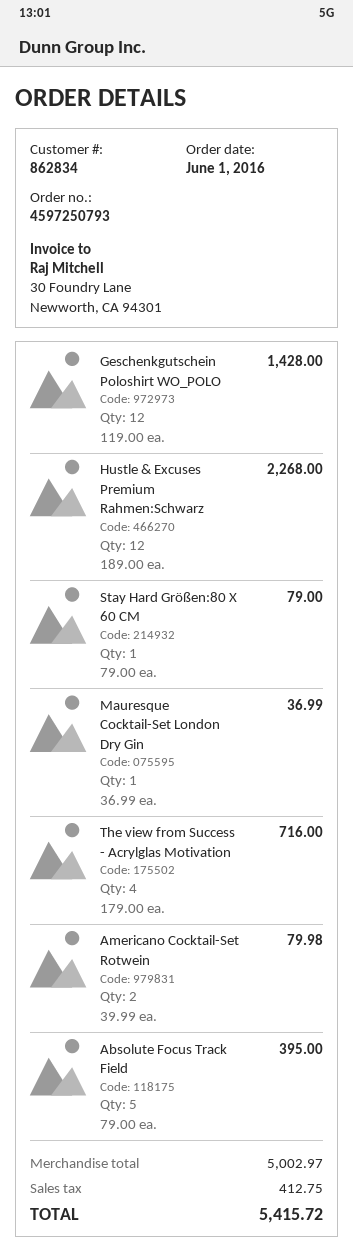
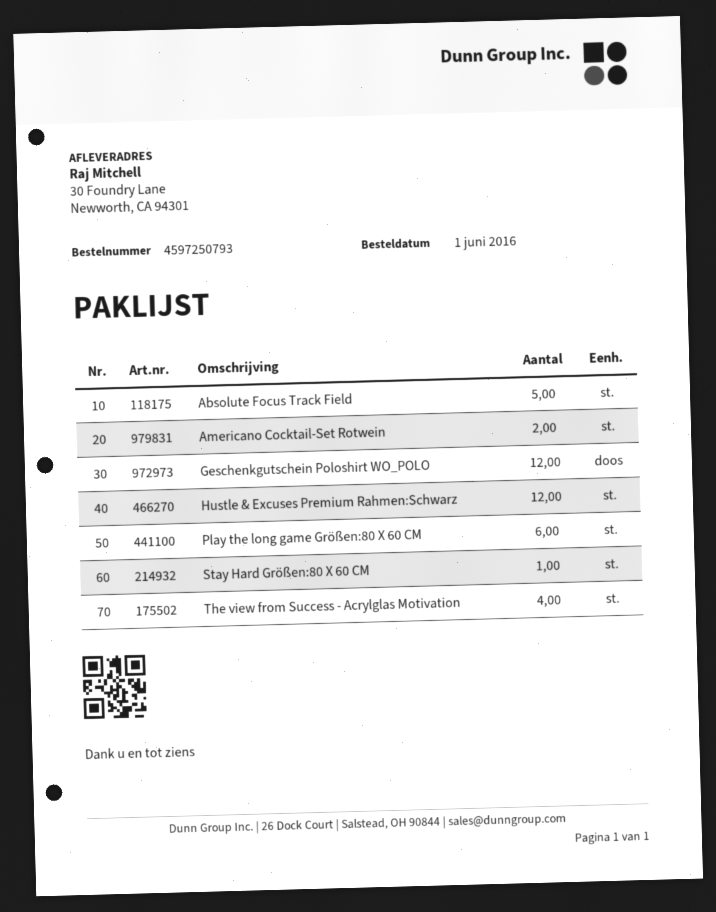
Mauresque Cocktail-Set London Dry Gin: 1 -> none
Play the long game Größen:80 X 60 CM: none -> 6

